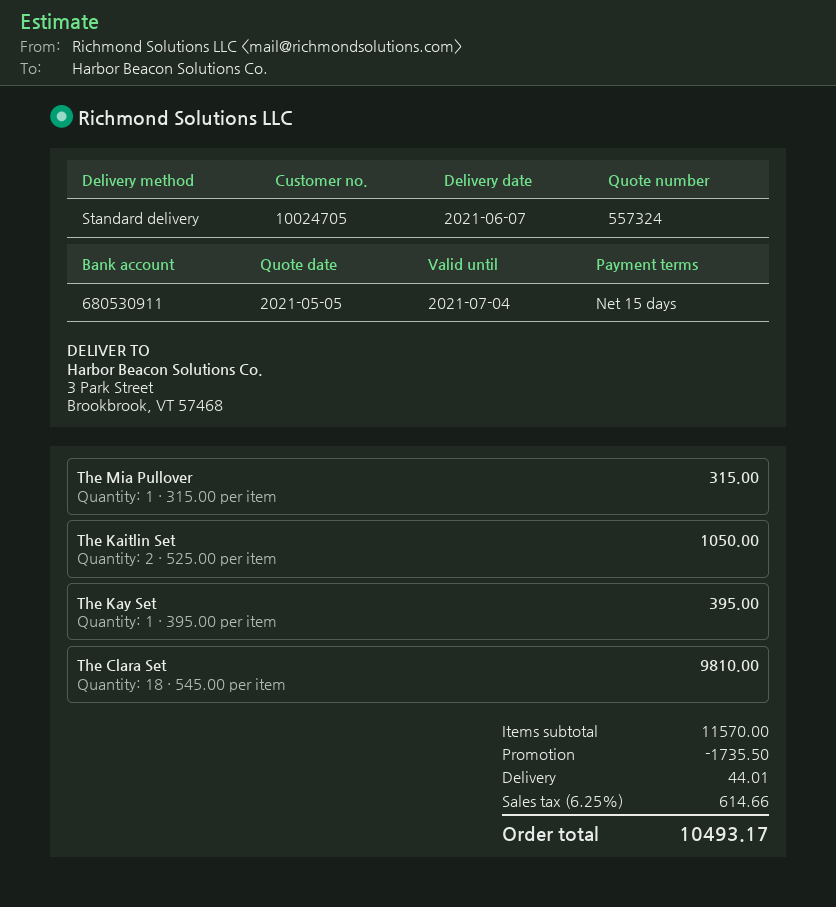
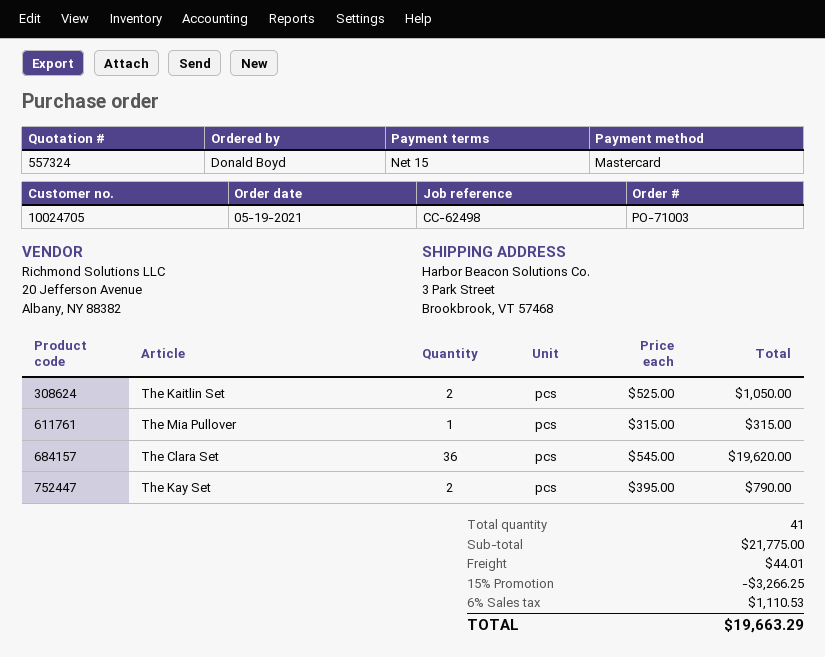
The Kay Set: 1 x 395.00 = 395.00 -> 2 x 395.00 = 790.00
The Clara Set: 18 x 545.00 = 9810.00 -> 36 x 545.00 = 19620.00
subtotal: 11570.00 -> 21775.00
discount: 1735.50 -> 3266.25
tax: 6.25% = 614.66 -> 6% = 1110.53
total: 10493.17 -> 19663.29

